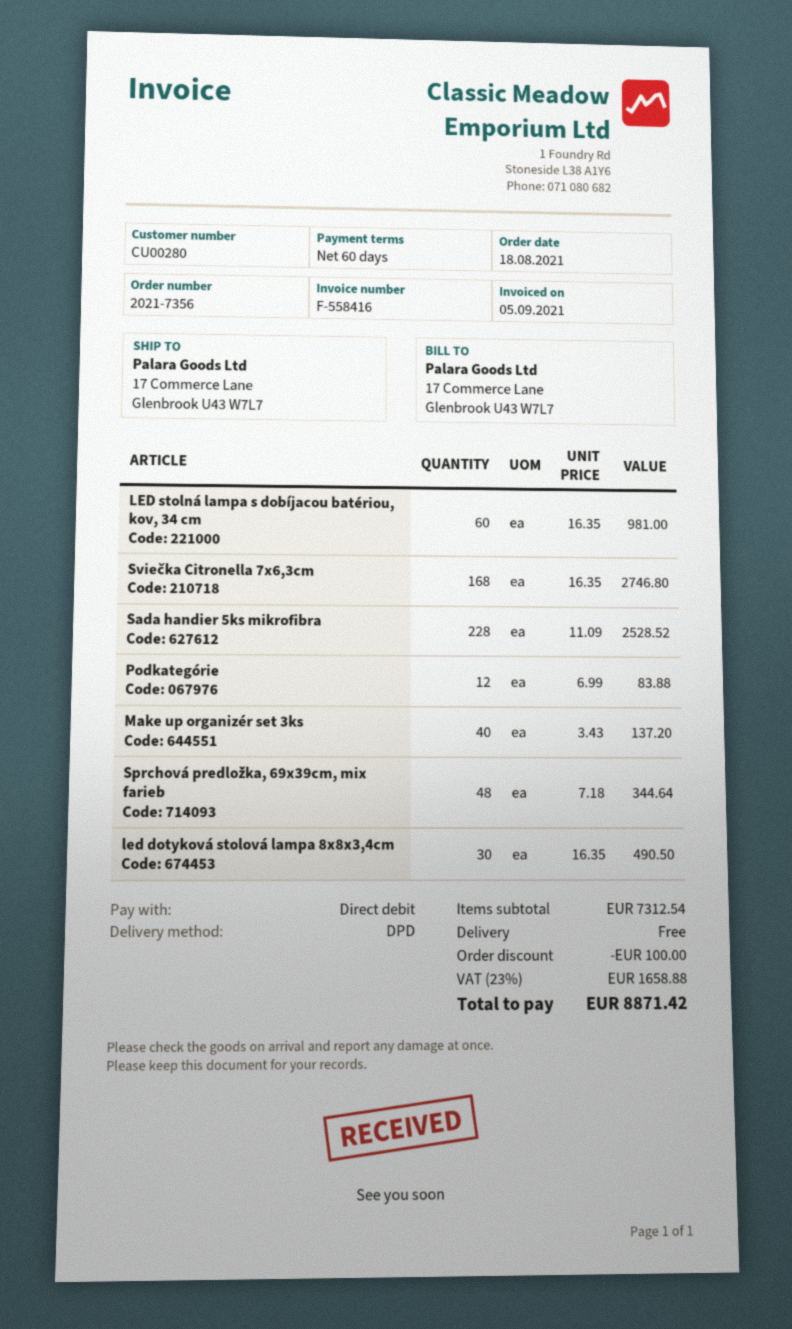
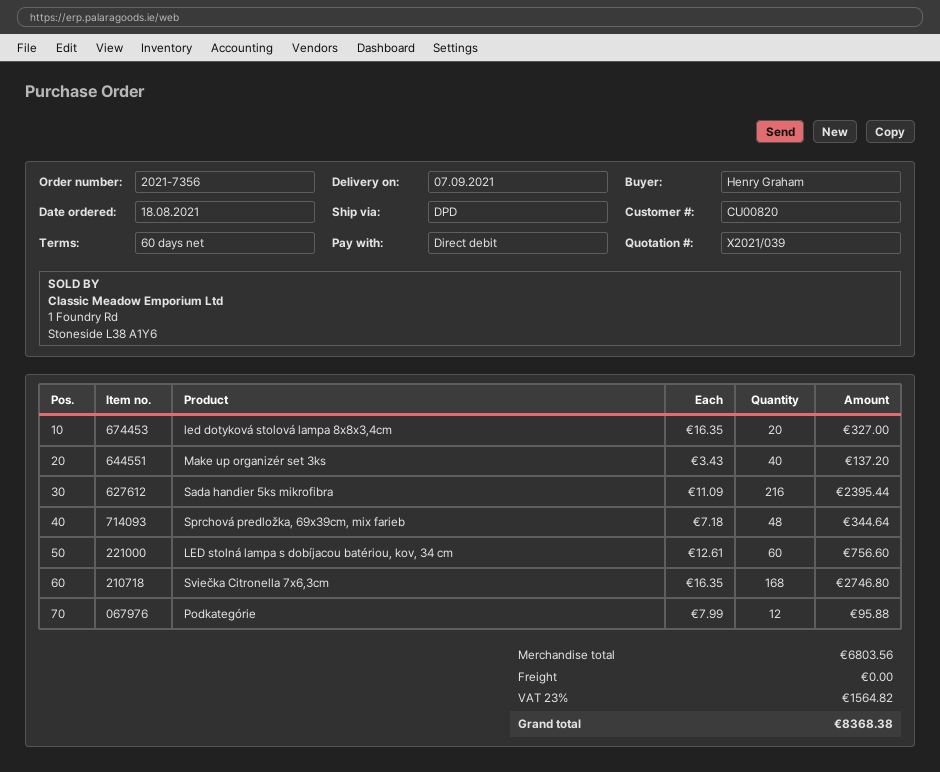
customer number: CU00280 -> CU00820
LED stolná lampa s dobíjacou batériou, kov, 34 cm: 60 x 16.35 = 981.00 -> 60 x 12.61 = 756.60
Sada handier 5ks mikrofibra: 228 x 11.09 = 2528.52 -> 216 x 11.09 = 2395.44
Podkategórie: 12 x 6.99 = 83.88 -> 12 x 7.99 = 95.88
led dotyková stolová lampa 8x8x3,4cm: 30 x 16.35 = 490.50 -> 20 x 16.35 = 327.00
subtotal: 7312.54 -> 6803.56
discount: 100.00 -> none
tax: 23% = 1658.88 -> 23% = 1564.82
total: 8871.42 -> 8368.38

